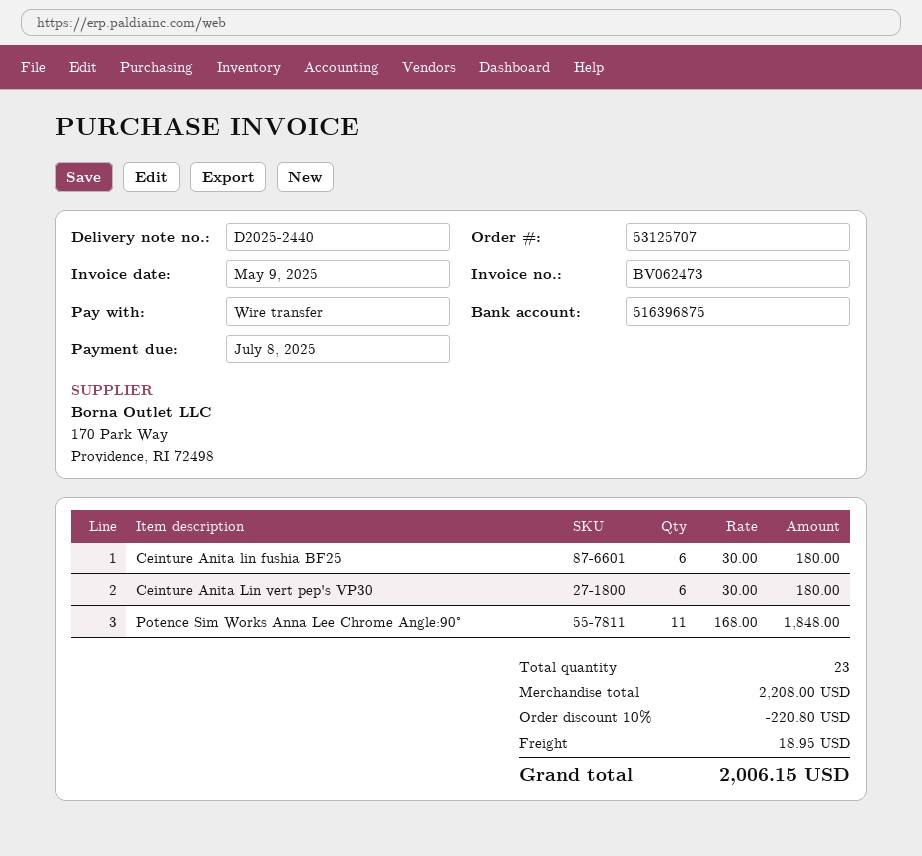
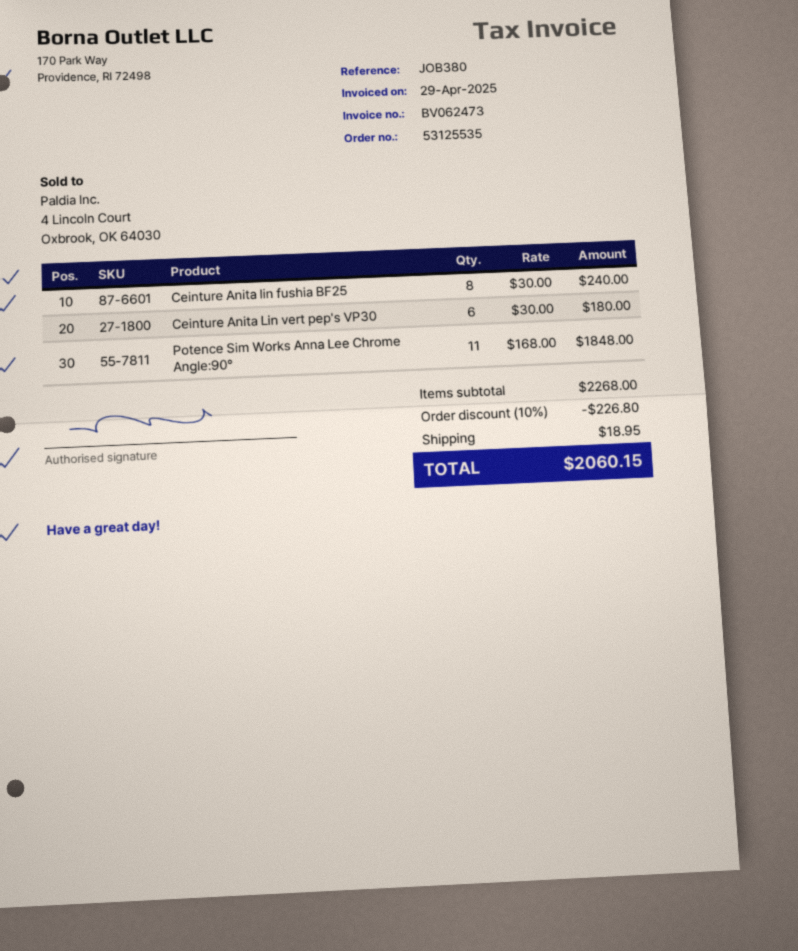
order number: 53125707 -> 53125535
invoice date: 2025-05-09 -> 2025-04-29
Ceinture Anita lin fushia BF25: 6 x 30.00 = 180.00 -> 8 x 30.00 = 240.00
subtotal: 2208.00 -> 2268.00
discount: 10% = 220.80 -> 10% = 226.80
total: 2006.15 -> 2060.15

